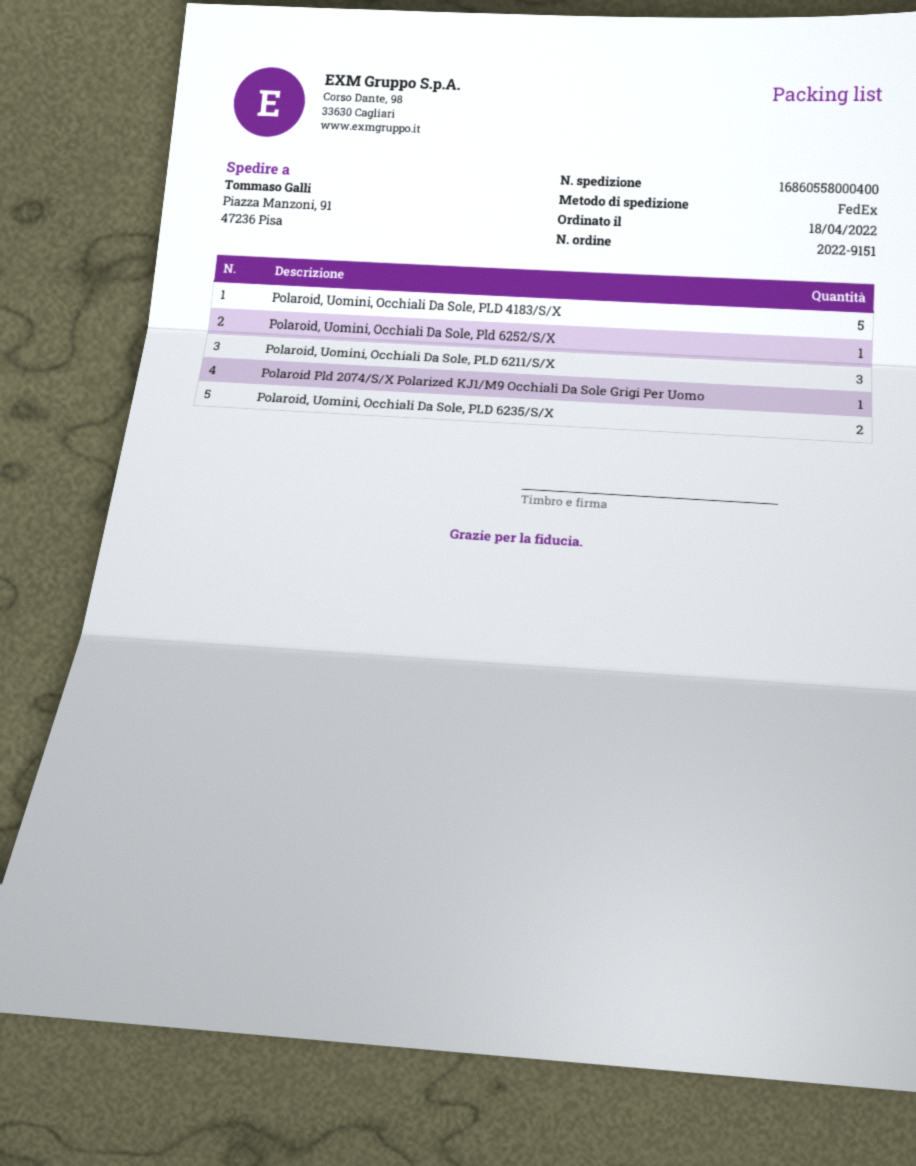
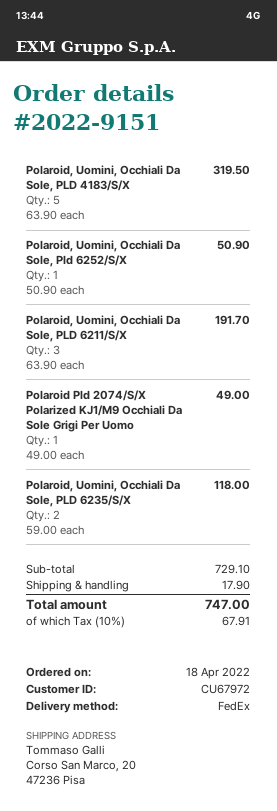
ship to: Piazza Manzoni, 91, 47236 Pisa -> Corso San Marco, 20, 47236 Pisa

